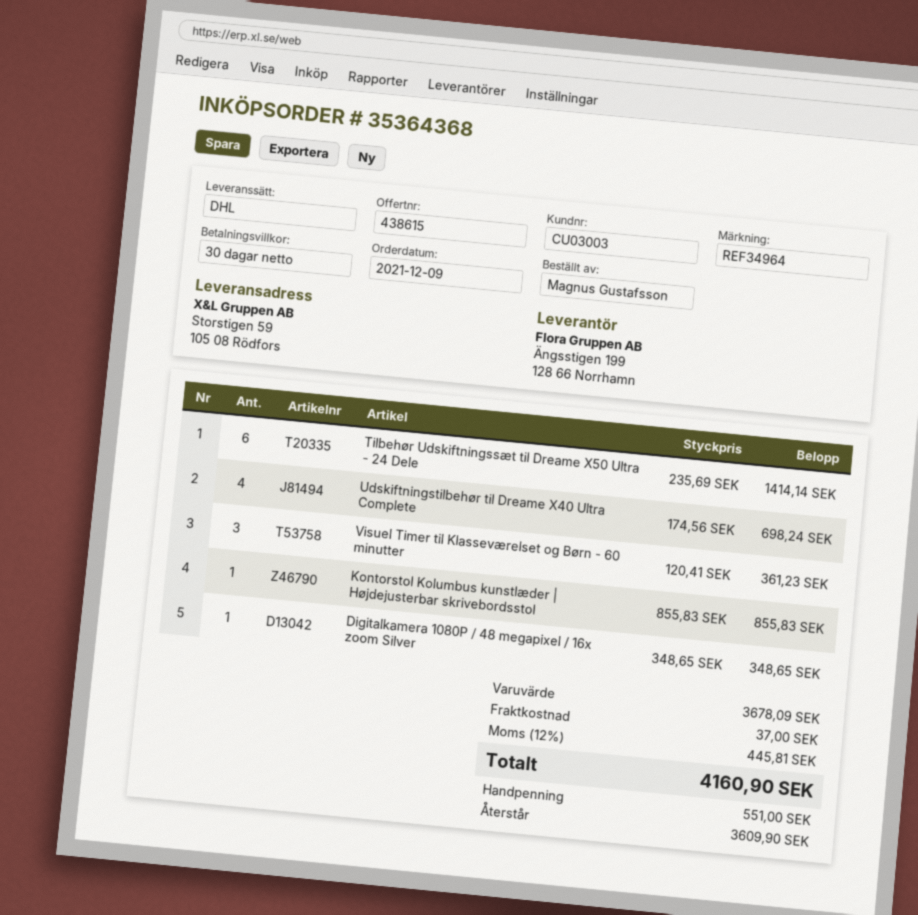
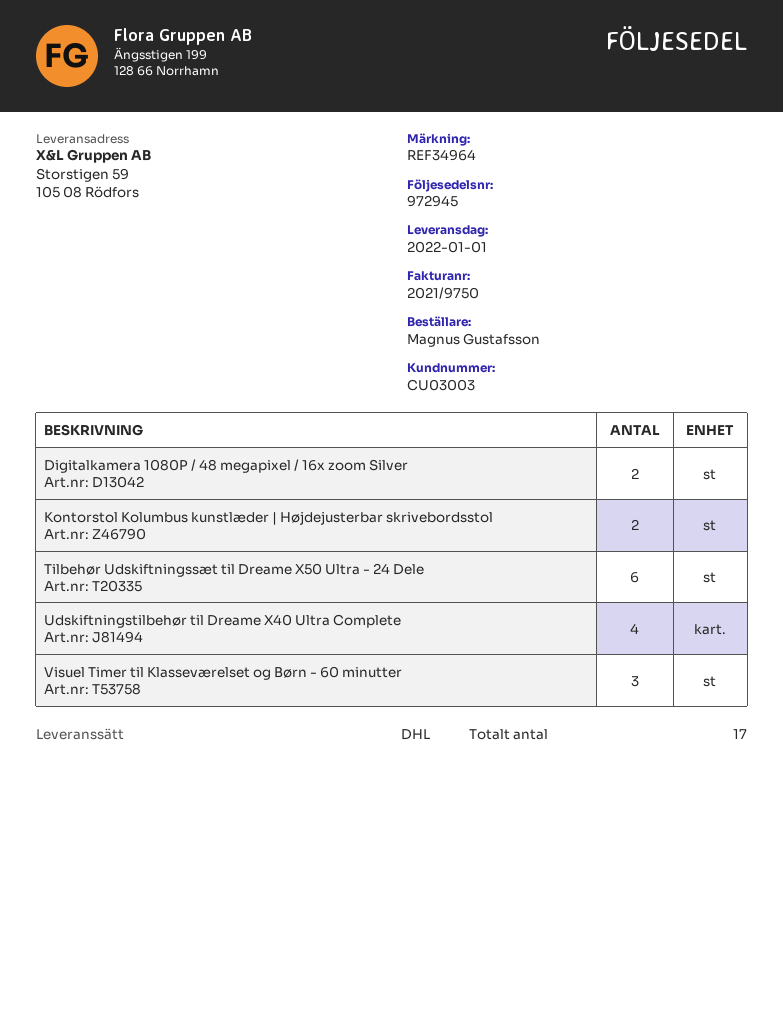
Kontorstol Kolumbus kunstlæder | Højdejusterbar skrivebordsstol: 1 -> 2
Digitalkamera 1080P / 48 megapixel / 16x zoom Silver: 1 -> 2

